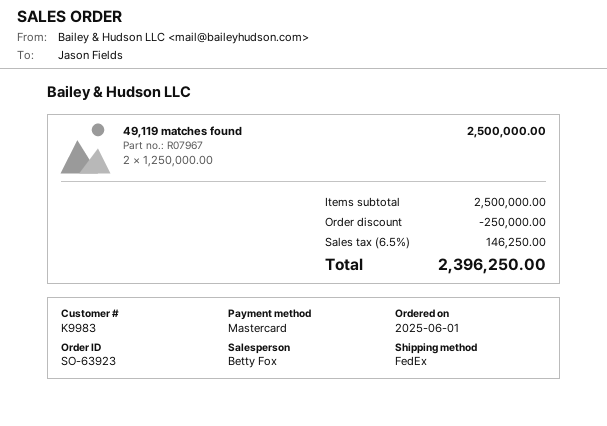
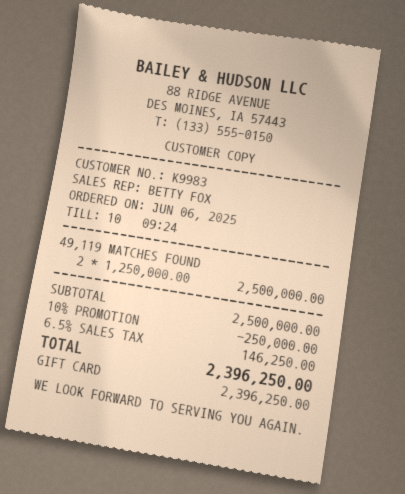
order date: 2025-06-01 -> 2025-06-06
payment method: Mastercard -> gift card

